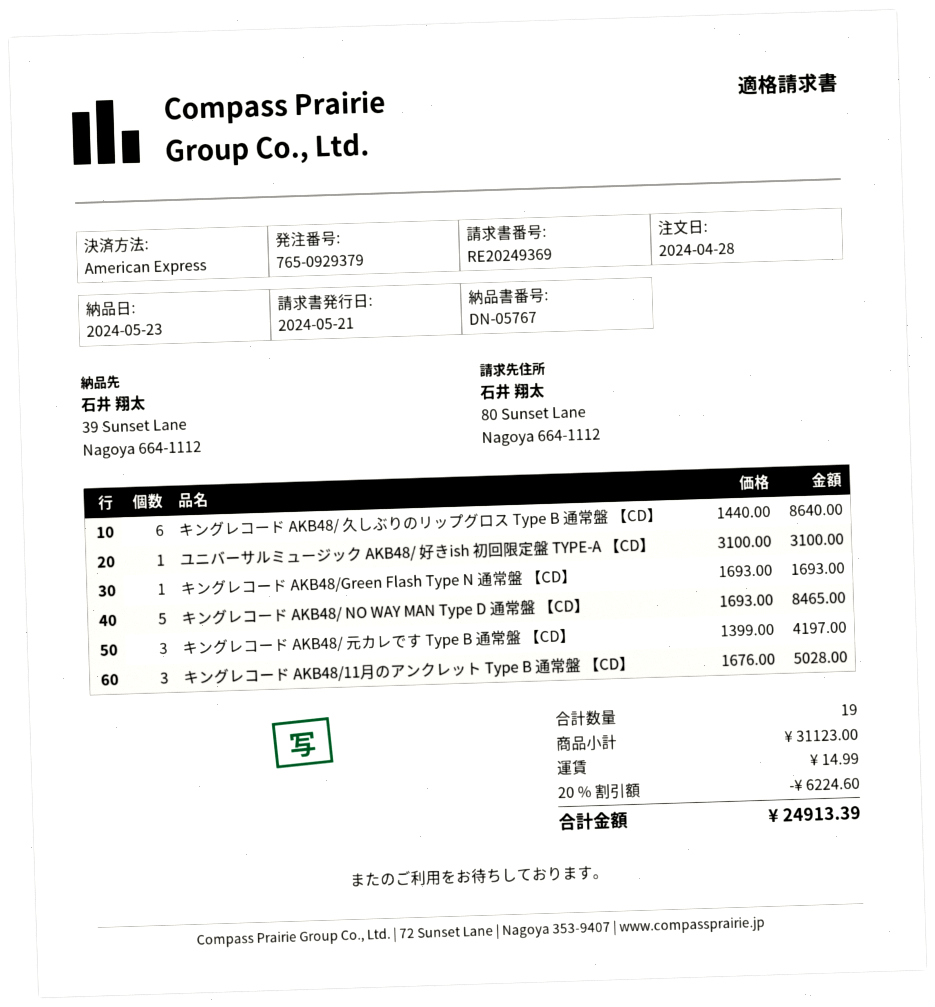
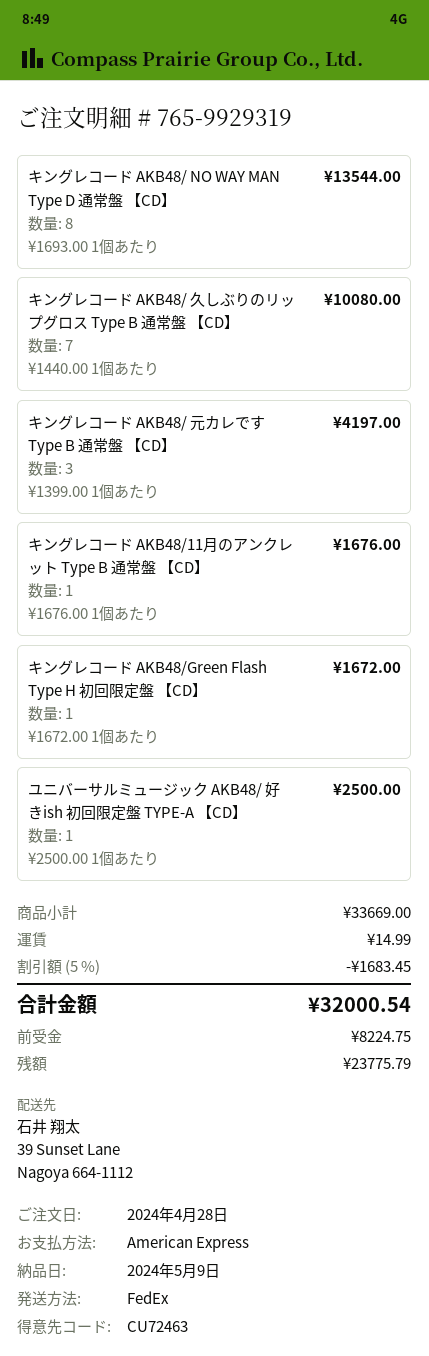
order number: 765-0929379 -> 765-9929319
delivery date: 2024-05-23 -> 2024-05-09
キングレコード AKB48/ 久しぶりのリップグロス Type B 通常盤 【CD】: 6 x 1440.00 = 8640.00 -> 7 x 1440.00 = 10080.00
ユニバーサルミュージック AKB48/ 好きish 初回限定盤 TYPE-A 【CD】: 1 x 3100.00 = 3100.00 -> 1 x 2500.00 = 2500.00
キングレコード AKB48/Green Flash Type N 通常盤 【CD】: 1 x 1693.00 = 1693.00 -> none
キングレコード AKB48/ NO WAY MAN Type D 通常盤 【CD】: 5 x 1693.00 = 8465.00 -> 8 x 1693.00 = 13544.00
キングレコード AKB48/11月のアンクレット Type B 通常盤 【CD】: 3 x 1676.00 = 5028.00 -> 1 x 1676.00 = 1676.00
キングレコード AKB48/Green Flash Type H 初回限定盤 【CD】: none -> 1 x 1672.00 = 1672.00
subtotal: 31123.00 -> 33669.00
discount: 20% = 6224.60 -> 5% = 1683.45
total: 24913.39 -> 32000.54

